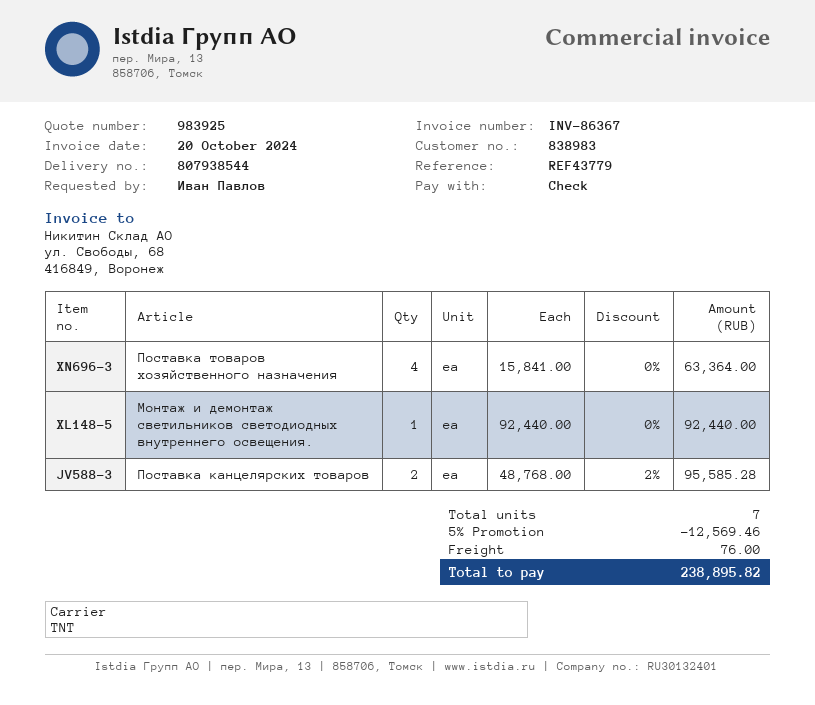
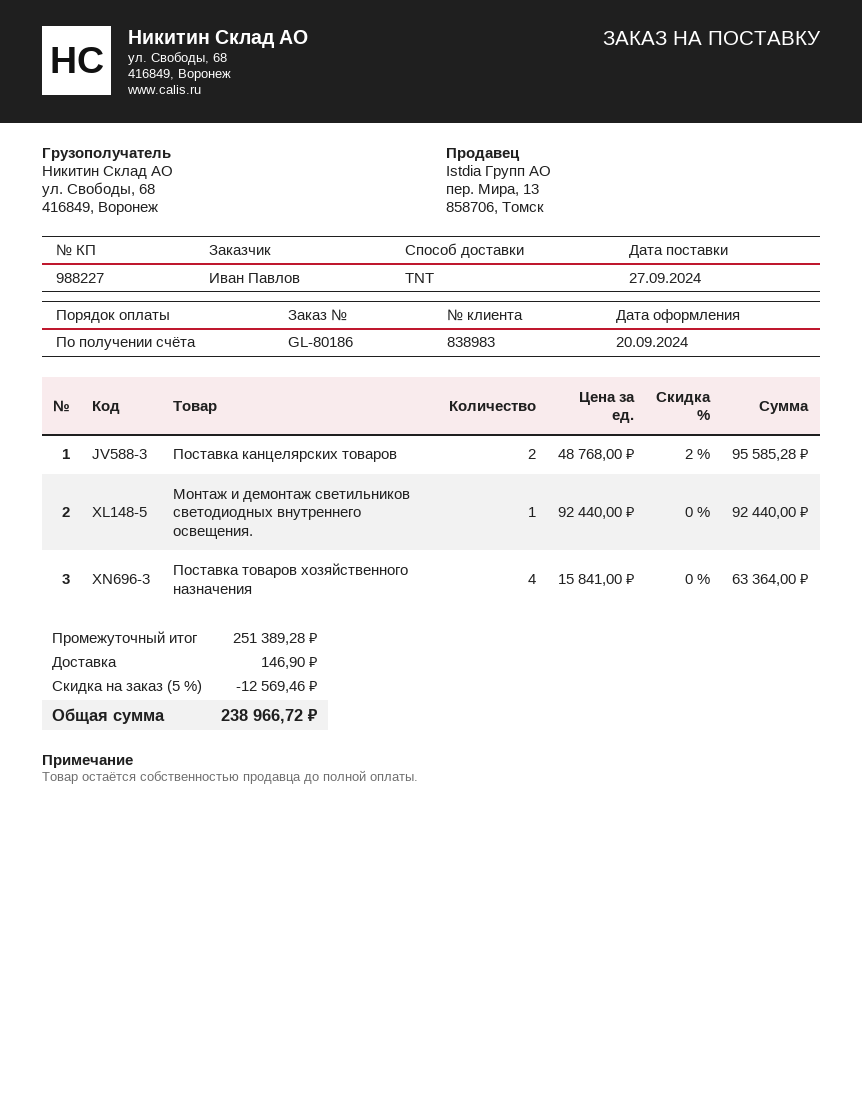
quote number: 983925 -> 988227
shipping: 76.00 -> 146.90
total: 238895.82 -> 238966.72

